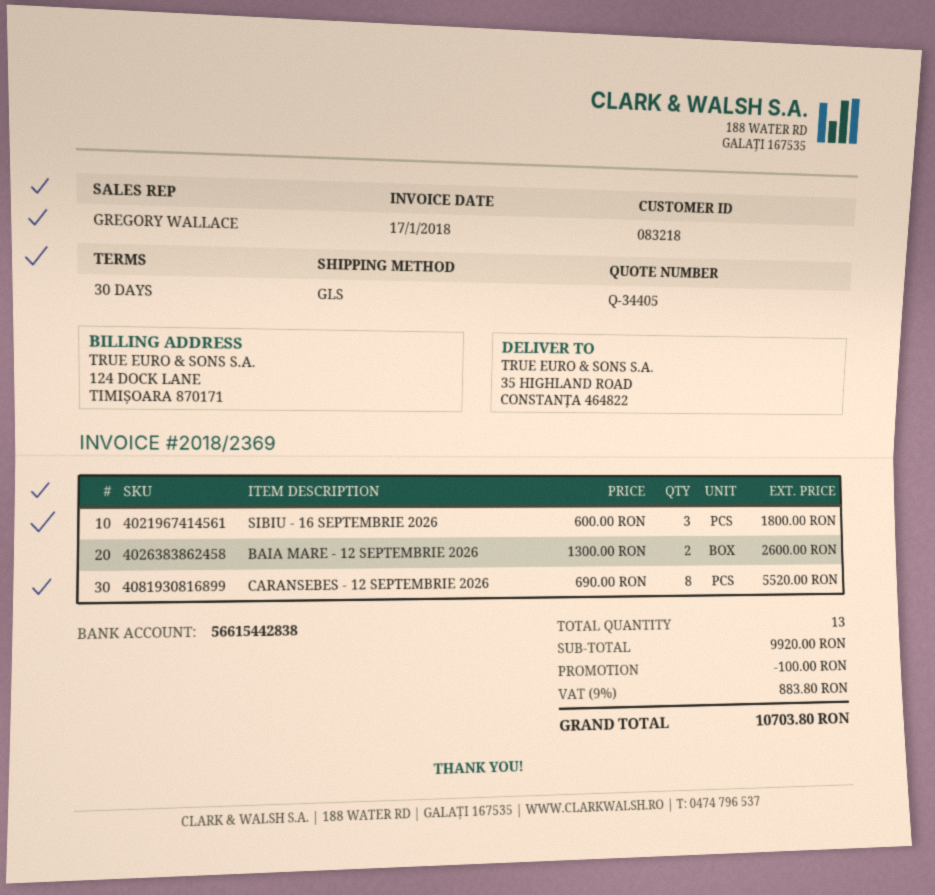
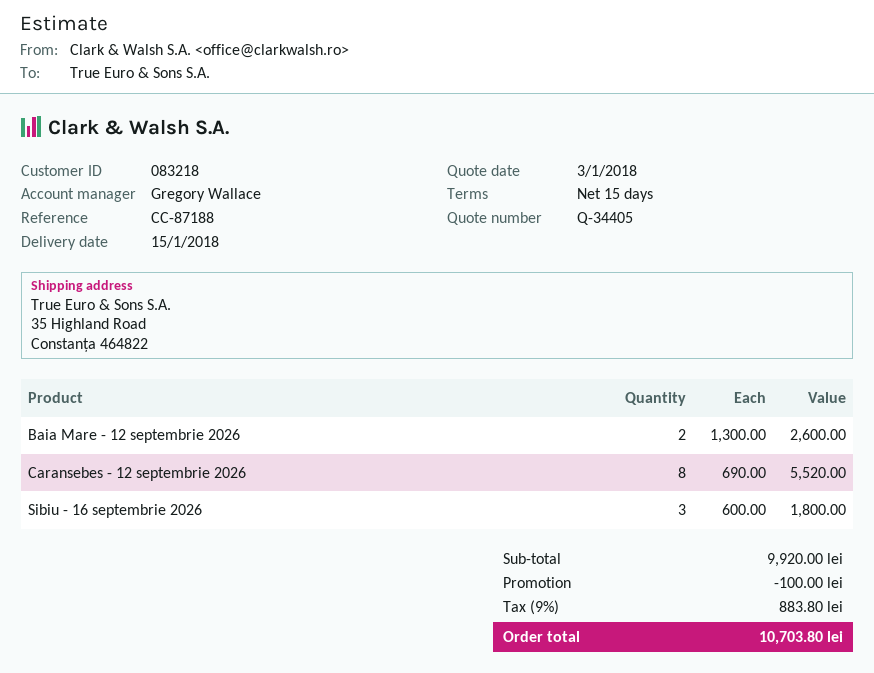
payment terms: 30 days -> 15 days

